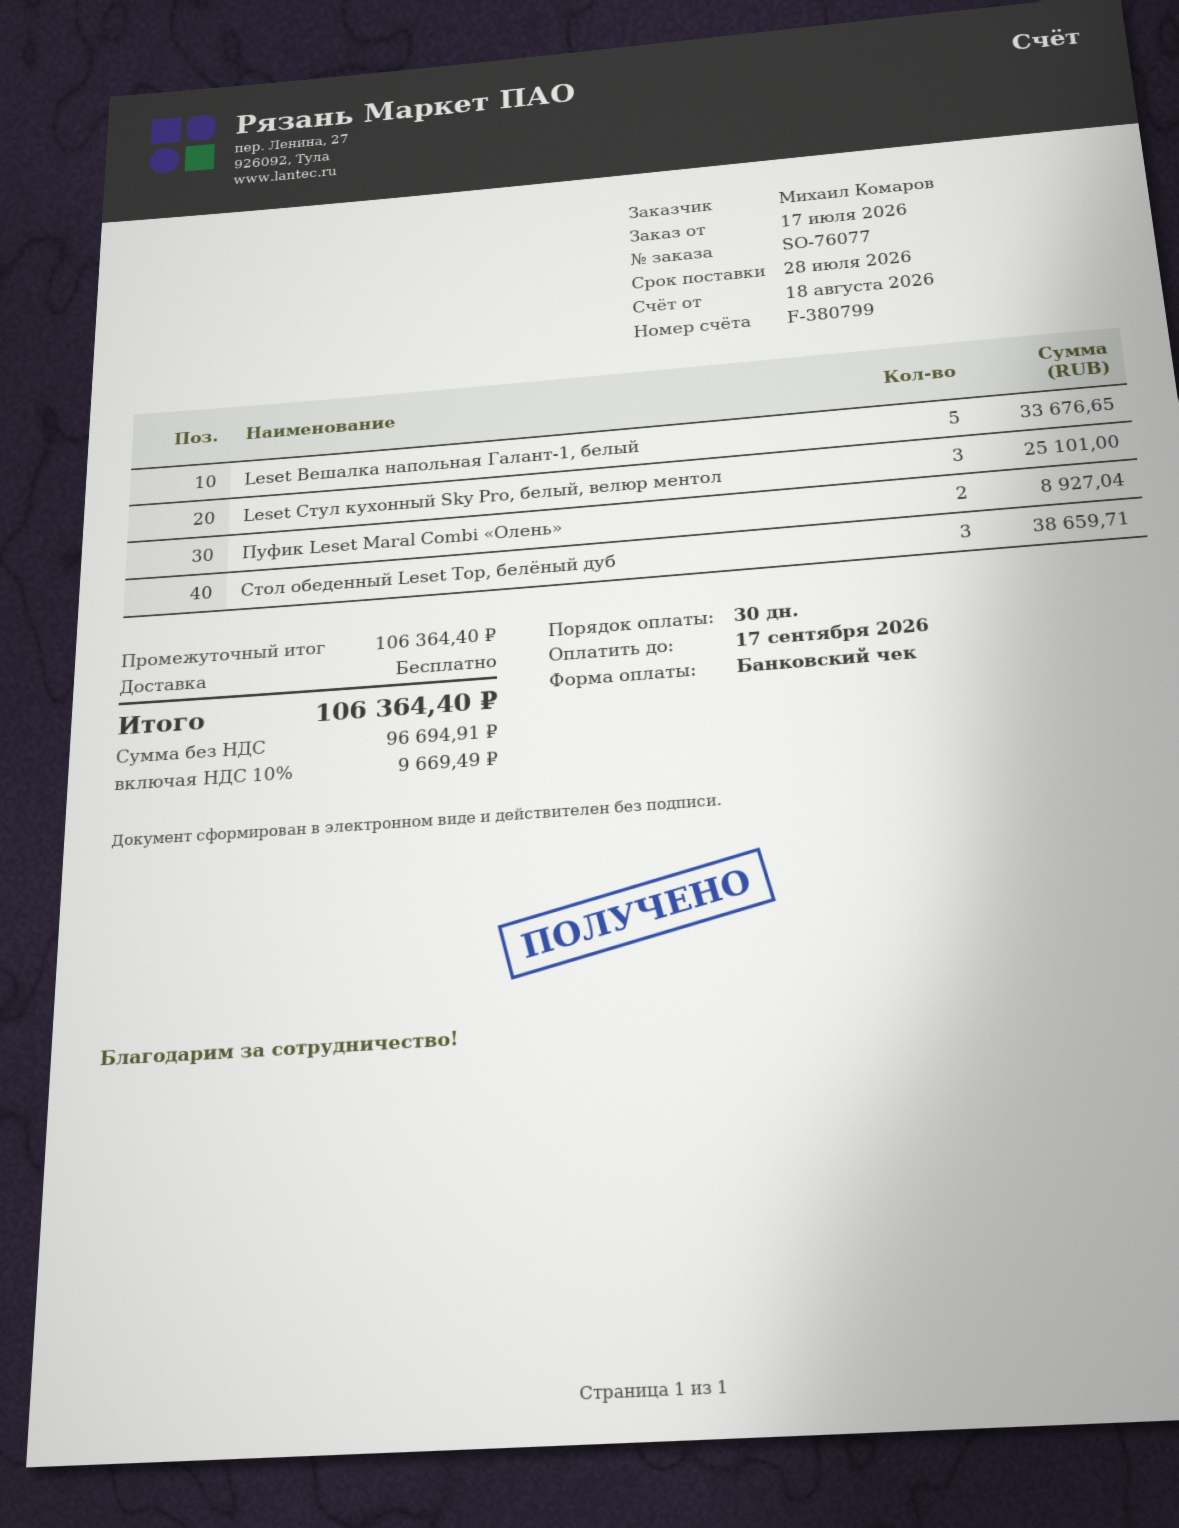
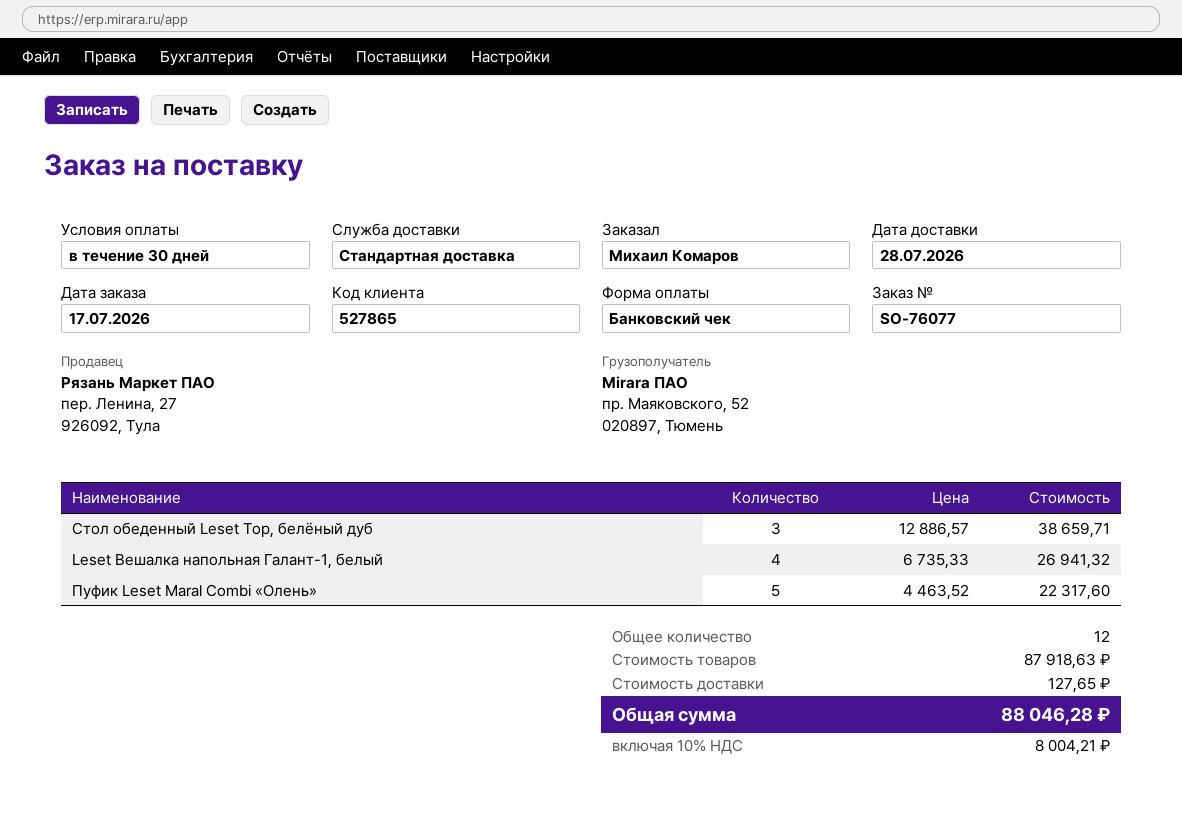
Leset Вешалка напольная Галант-1, белый: 5 for 33676.65 -> 4 for 26941.32
Leset Стул кухонный Sky Pro, белый, велюр ментол: 3 for 25101.00 -> none
Пуфик Leset Maral Combi «Олень»: 2 for 8927.04 -> 5 for 22317.60
subtotal: 106364.40 -> 87918.63
shipping: 0.00 -> 127.65
tax: 10% = 9669.49 -> 10% = 8004.21
total: 106364.40 -> 88046.28

